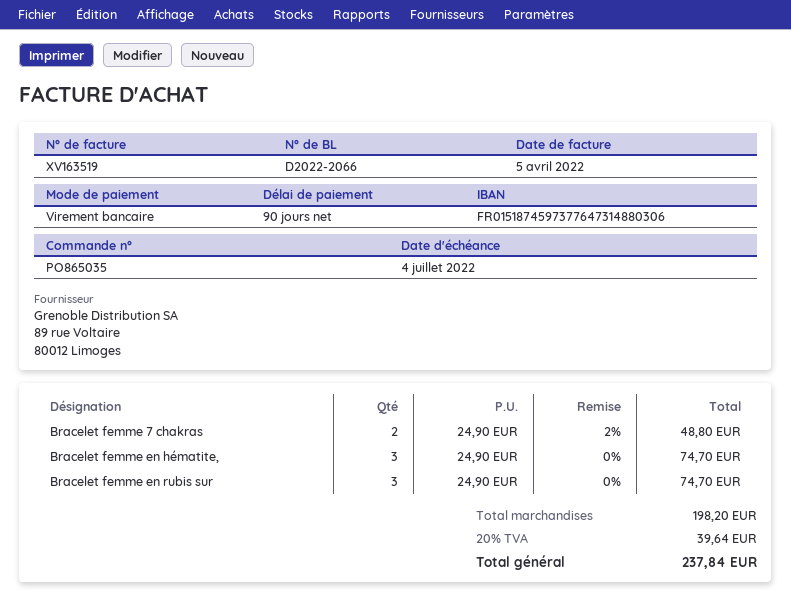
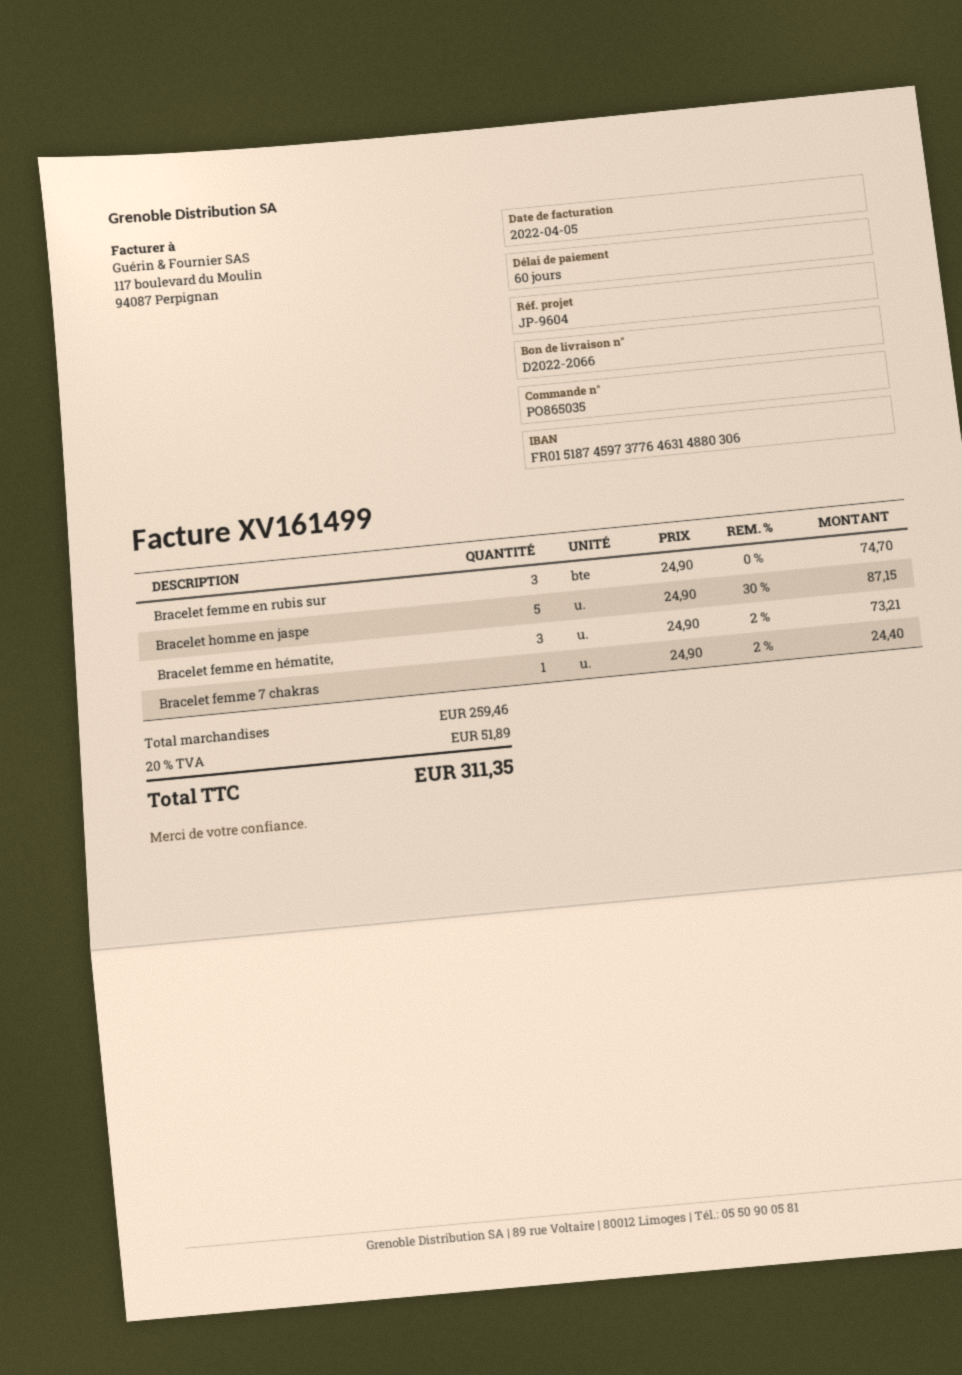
invoice number: XV163519 -> XV161499
payment terms: 90 days -> 60 days
bank account: FR0151874597377647314880306 -> FR0151874597377646314880306
Bracelet femme 7 chakras: 2 x 24.90 - 2% = 48.80 -> 1 x 24.90 - 2% = 24.40
Bracelet femme en hématite,: 3 x 24.90 = 74.70 -> 3 x 24.90 - 2% = 73.21
Bracelet homme en jaspe: none -> 5 x 24.90 - 30% = 87.15
subtotal: 198.20 -> 259.46
tax: 20% = 39.64 -> 20% = 51.89
total: 237.84 -> 311.35

